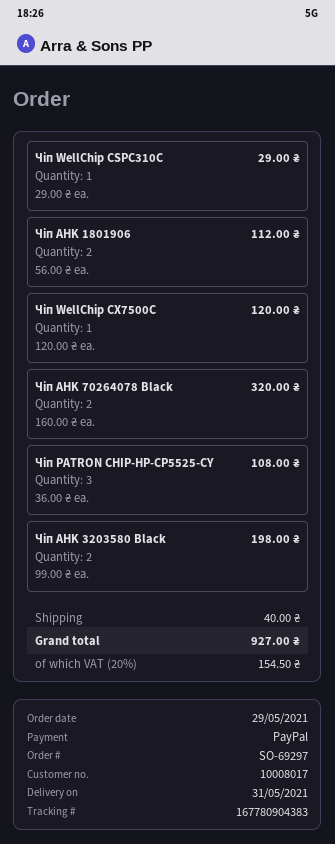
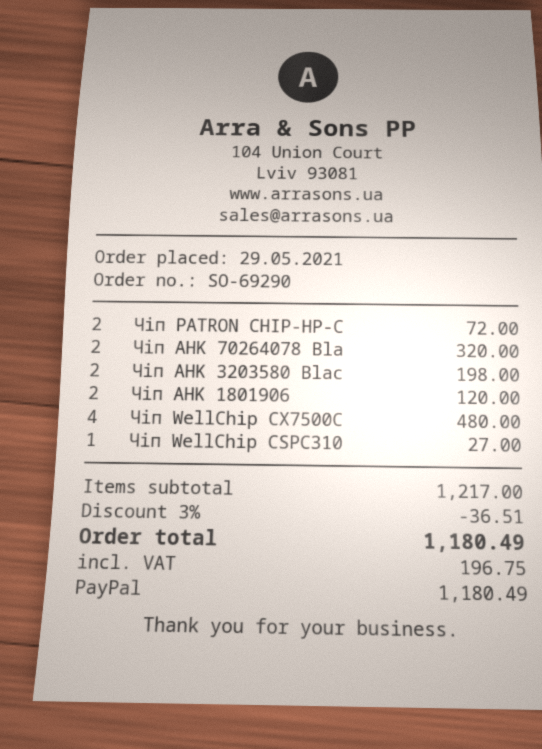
order number: SO-69297 -> SO-69290
Чіп WellChip CSPC310C: 1 for 29.00 -> 1 for 27.00
Чіп AHK 1801906: 2 for 112.00 -> 2 for 120.00
Чіп WellChip CX7500C: 1 for 120.00 -> 4 for 480.00
Чіп PATRON CHIP-HP-CP5525-CY: 3 for 108.00 -> 2 for 72.00
discount: none -> 3% = 36.51
shipping: 40.00 -> none
tax: 154.50 -> 196.75
total: 927.00 -> 1180.49

